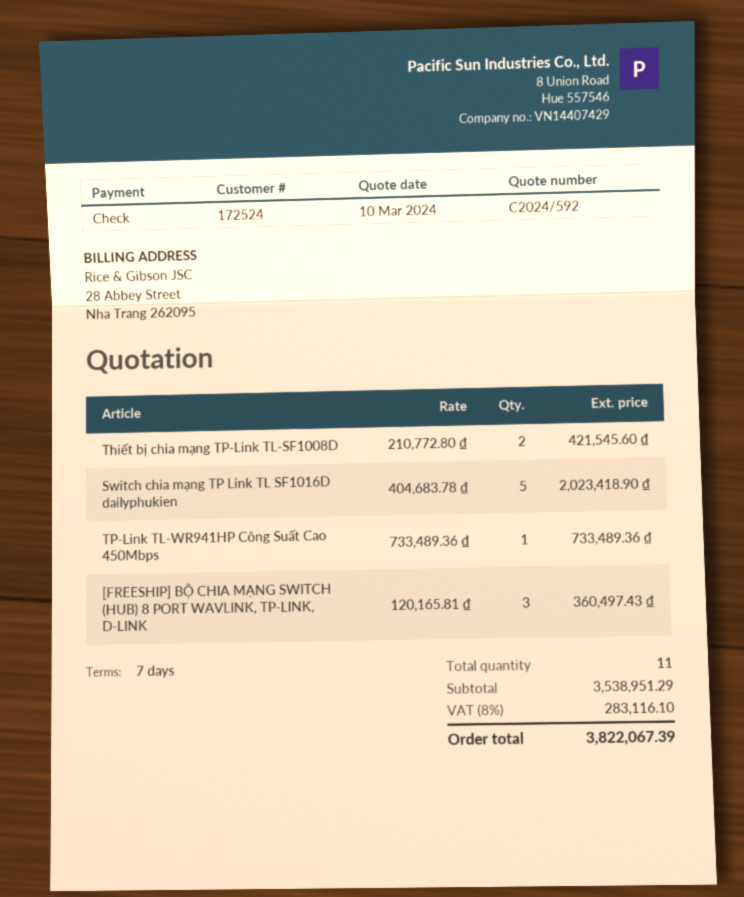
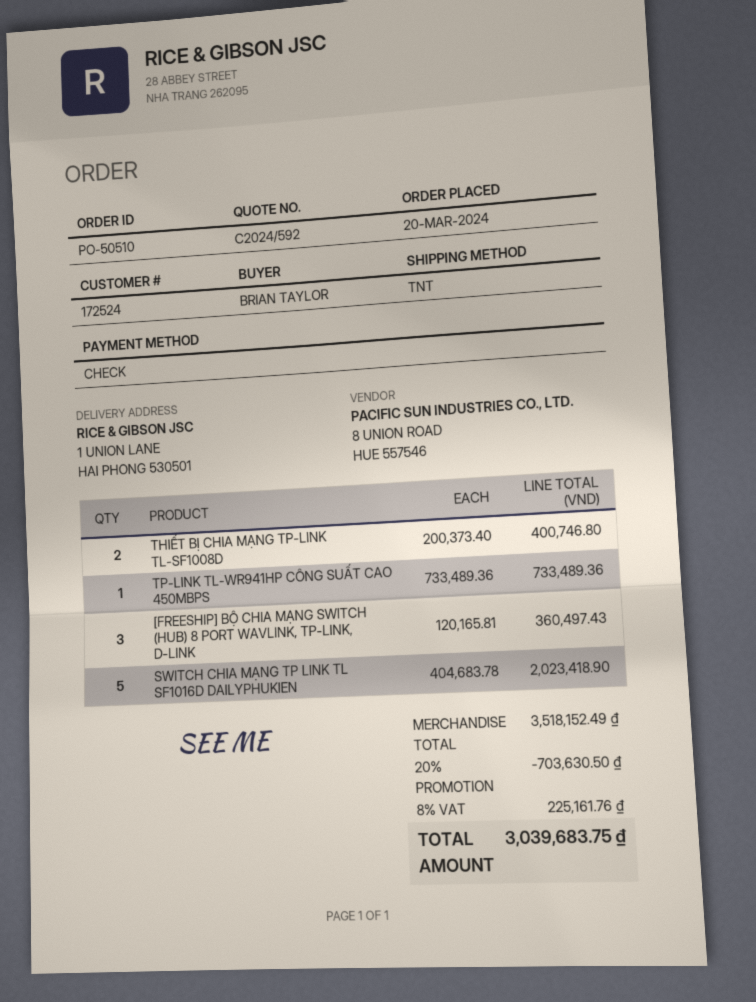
Thiết bị chia mạng TP-Link TL-SF1008D: 2 x 210772.80 = 421545.60 -> 2 x 200373.40 = 400746.80
subtotal: 3538951.29 -> 3518152.49
discount: none -> 20% = 703630.50
tax: 8% = 283116.10 -> 8% = 225161.76
total: 3822067.39 -> 3039683.75

